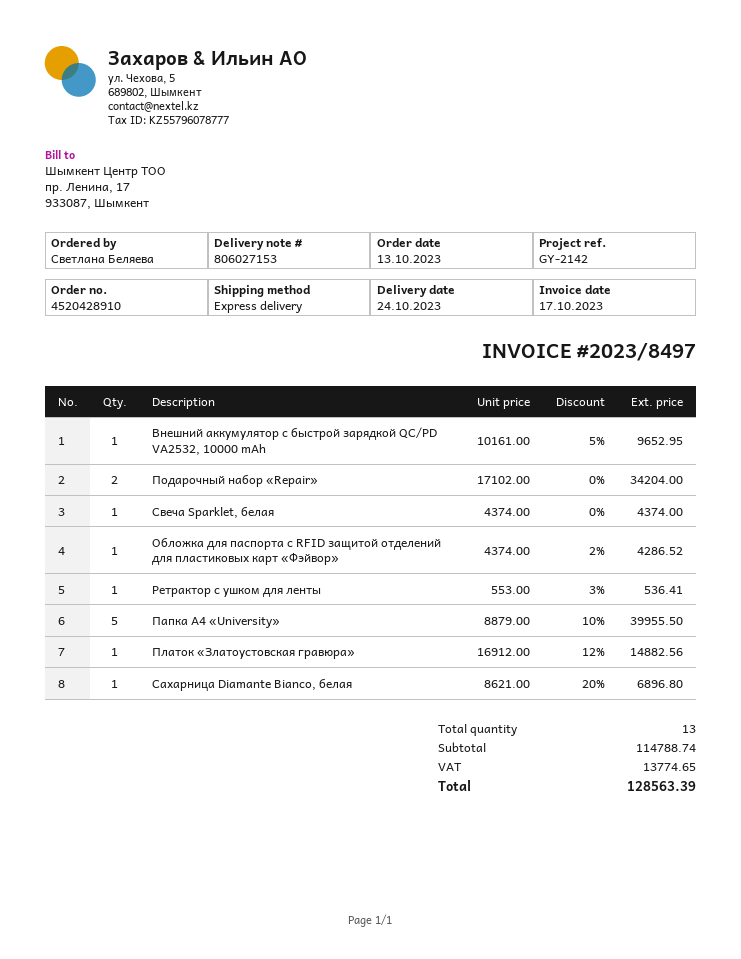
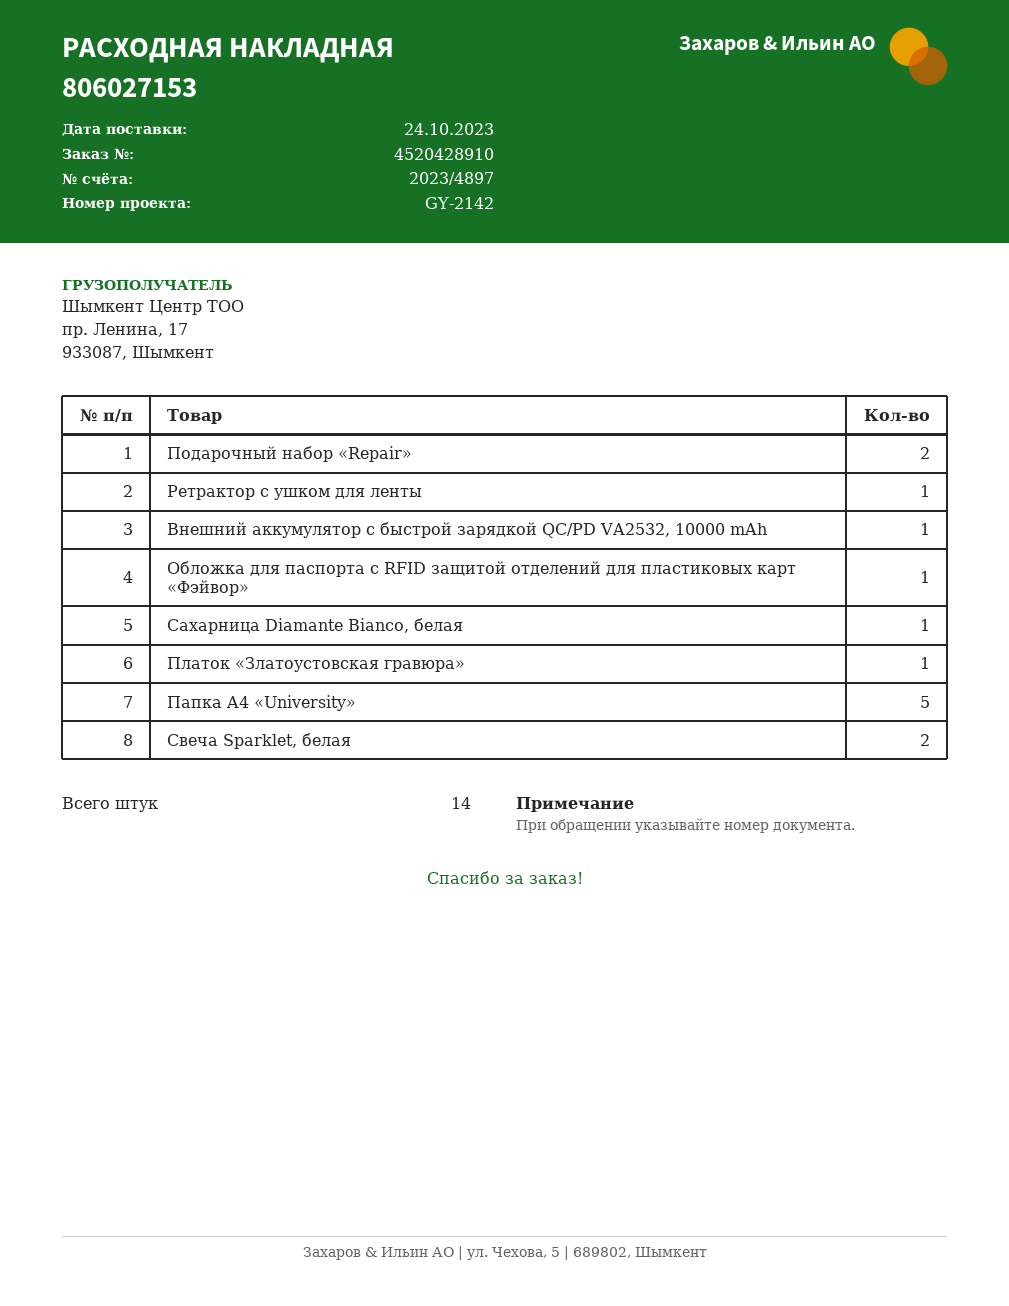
invoice number: 2023/8497 -> 2023/4897
Свеча Sparklet, белая: 1 -> 2
total quantity: 13 -> 14

